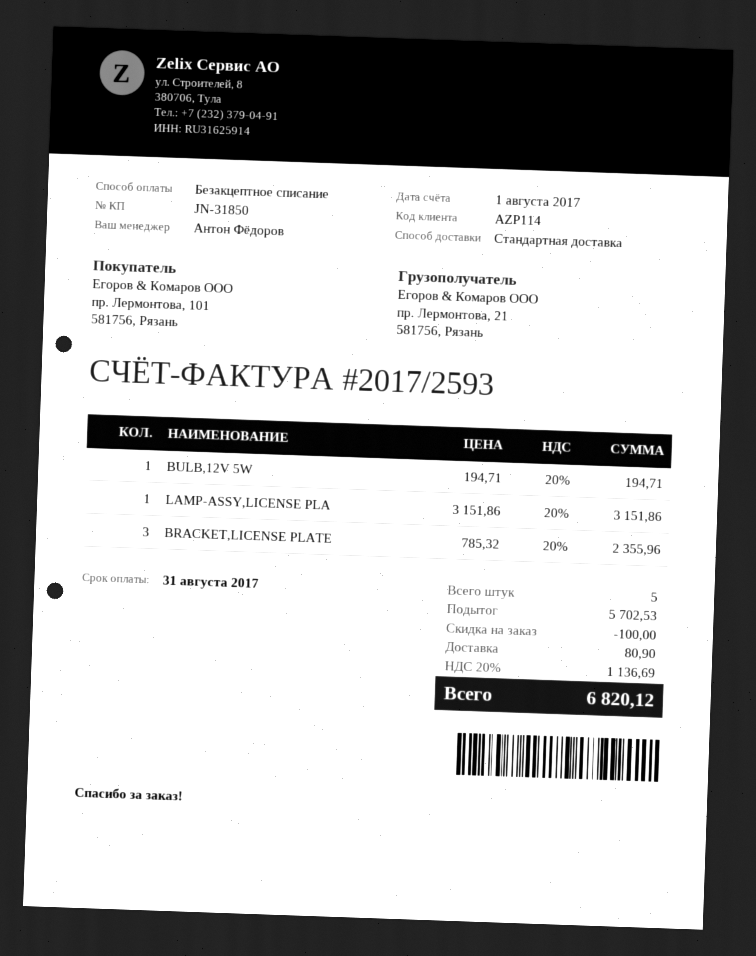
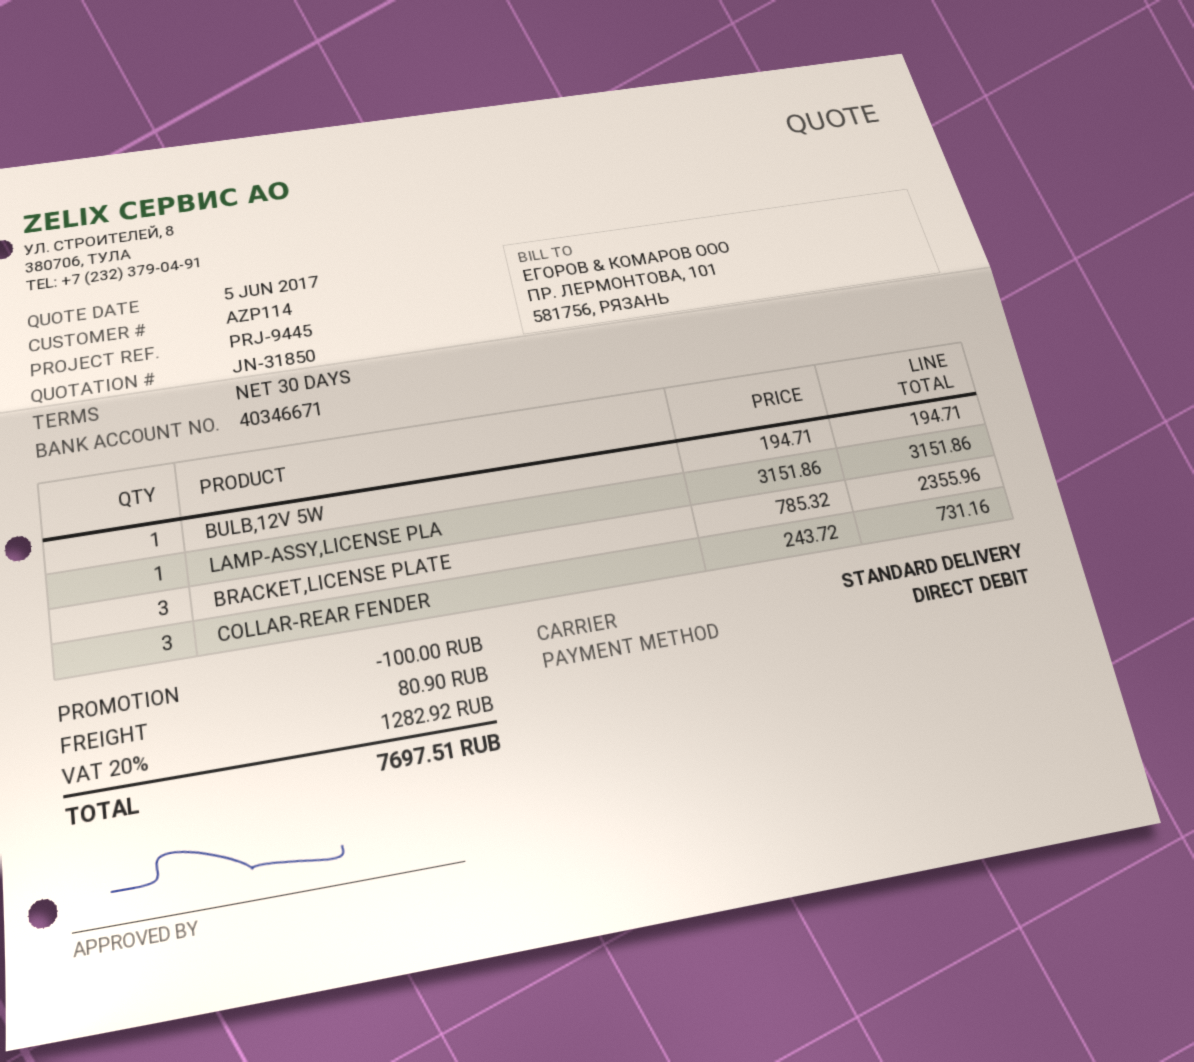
COLLAR-REAR FENDER: none -> 3 x 243.72 = 731.16
tax: 20% = 1136.69 -> 20% = 1282.92
total: 6820.12 -> 7697.51

